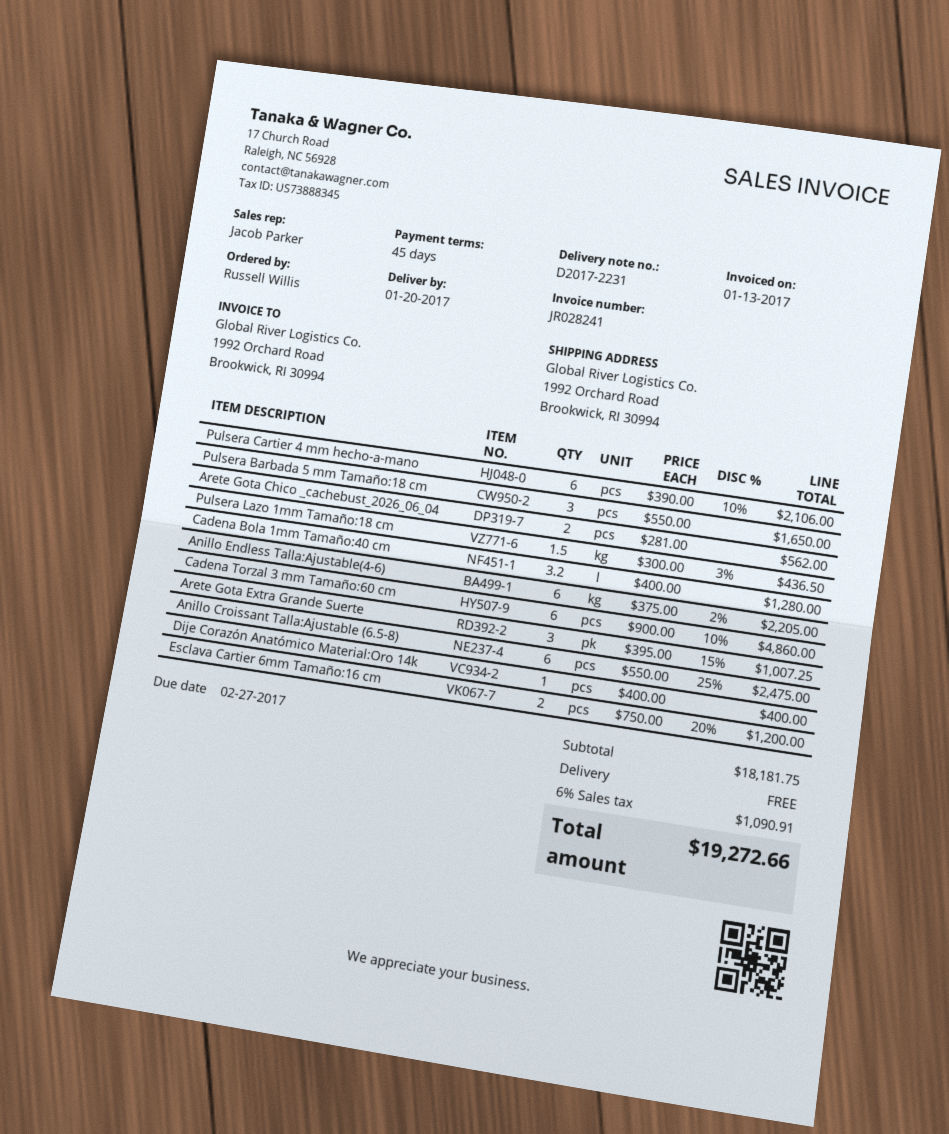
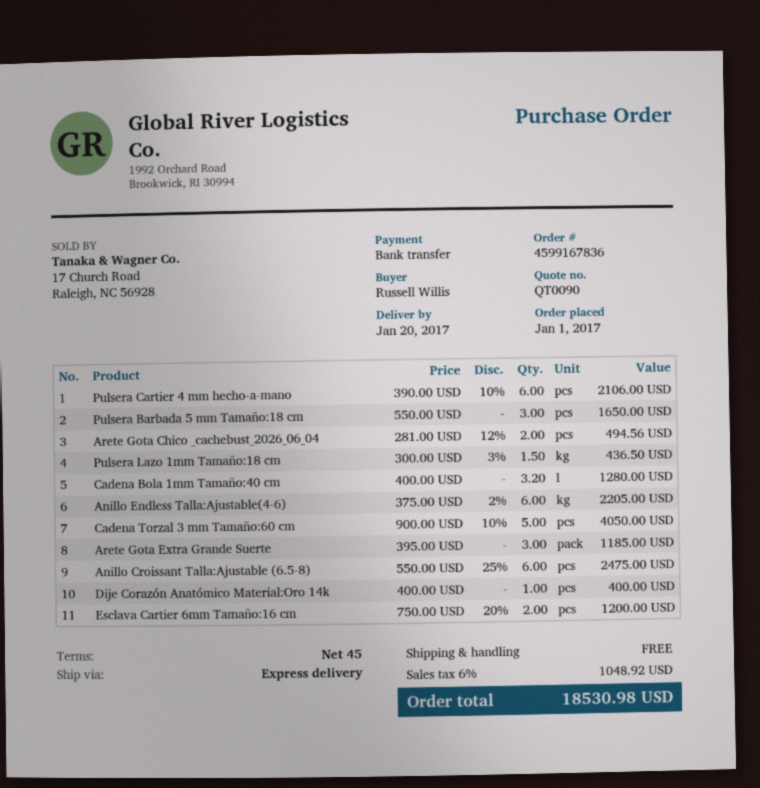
Arete Gota Chico _cachebust_2026_06_04: 2 x 281.00 = 562.00 -> 2 x 281.00 - 12% = 494.56
Cadena Torzal 3 mm Tamaño:60 cm: 6 x 900.00 - 10% = 4860.00 -> 5 x 900.00 - 10% = 4050.00
Arete Gota Extra Grande Suerte: 3 x 395.00 - 15% = 1007.25 -> 3 x 395.00 = 1185.00
tax: 6% = 1090.91 -> 6% = 1048.92
total: 19272.66 -> 18530.98

